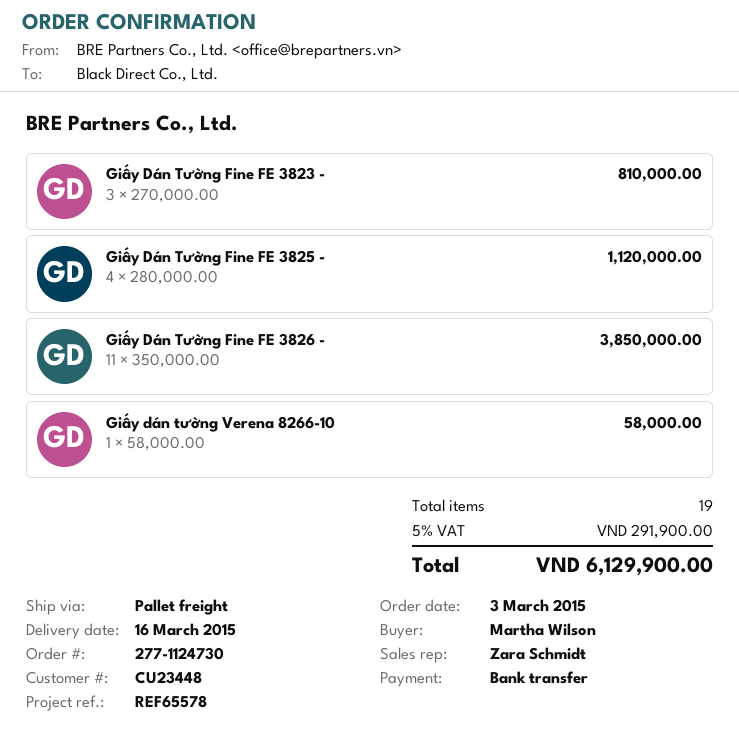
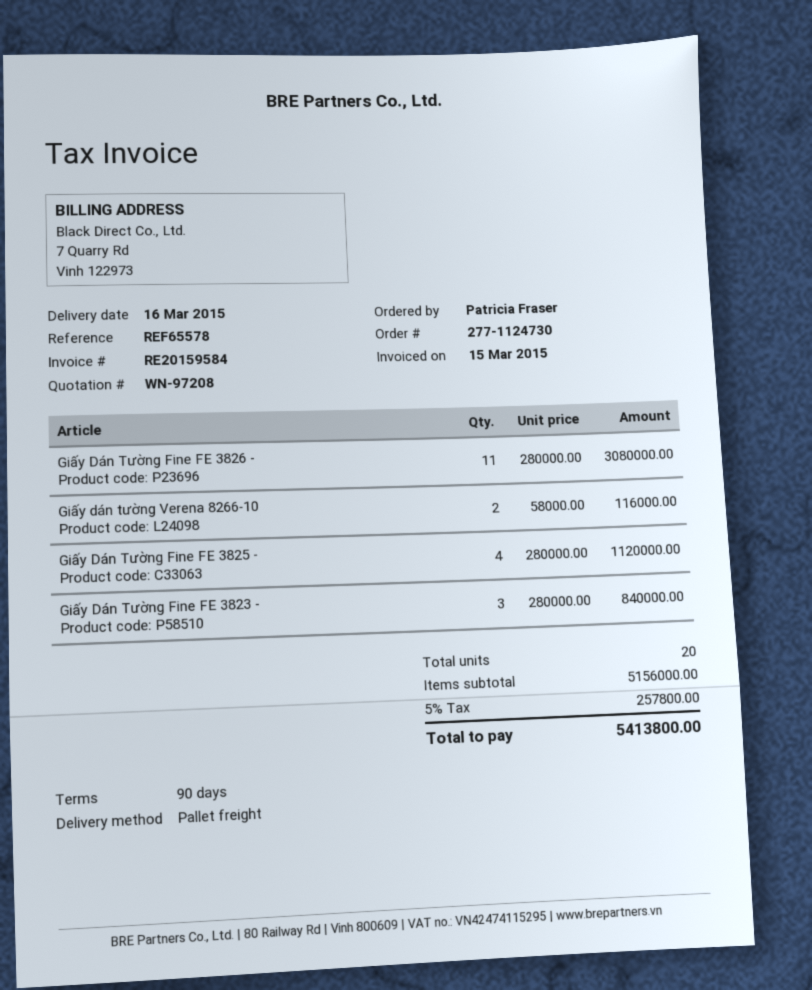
ordered by: Martha Wilson -> Patricia Fraser
Giấy Dán Tường Fine FE 3823 -: 3 x 270000.00 = 810000.00 -> 3 x 280000.00 = 840000.00
Giấy Dán Tường Fine FE 3826 -: 11 x 350000.00 = 3850000.00 -> 11 x 280000.00 = 3080000.00
Giấy dán tường Verena 8266-10: 1 x 58000.00 = 58000.00 -> 2 x 58000.00 = 116000.00
total quantity: 19 -> 20
tax: 5% = 291900.00 -> 5% = 257800.00
total: 6129900.00 -> 5413800.00

